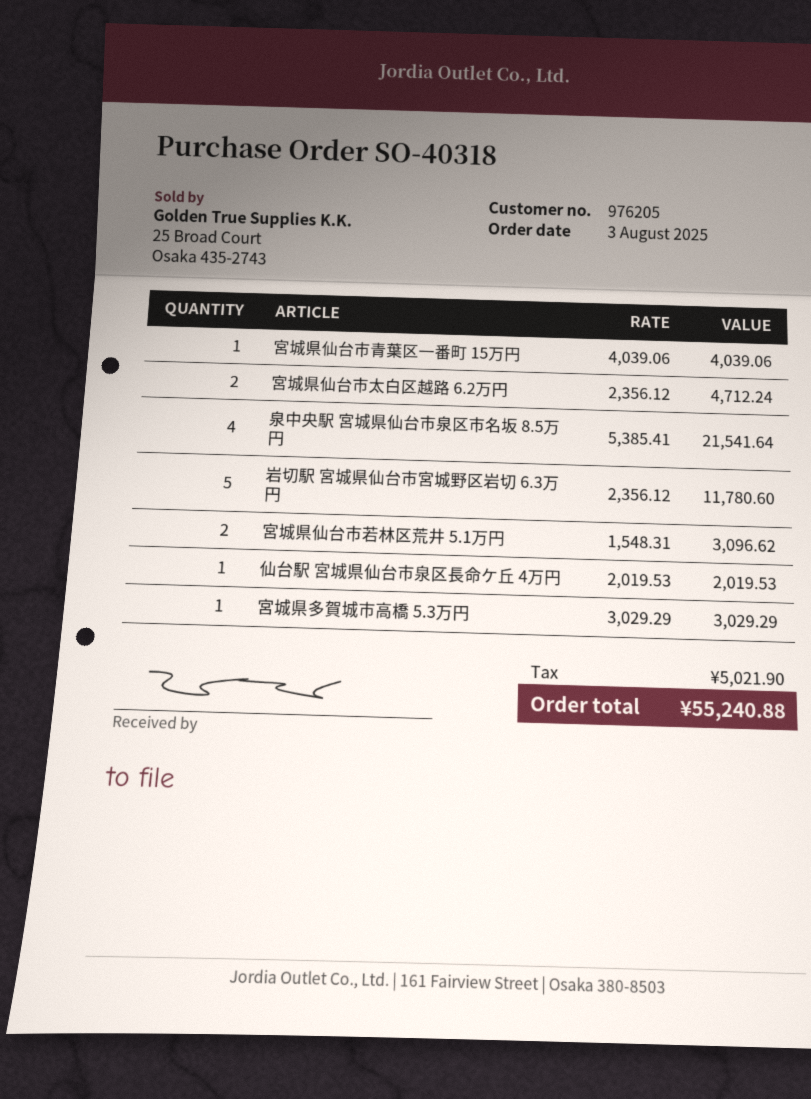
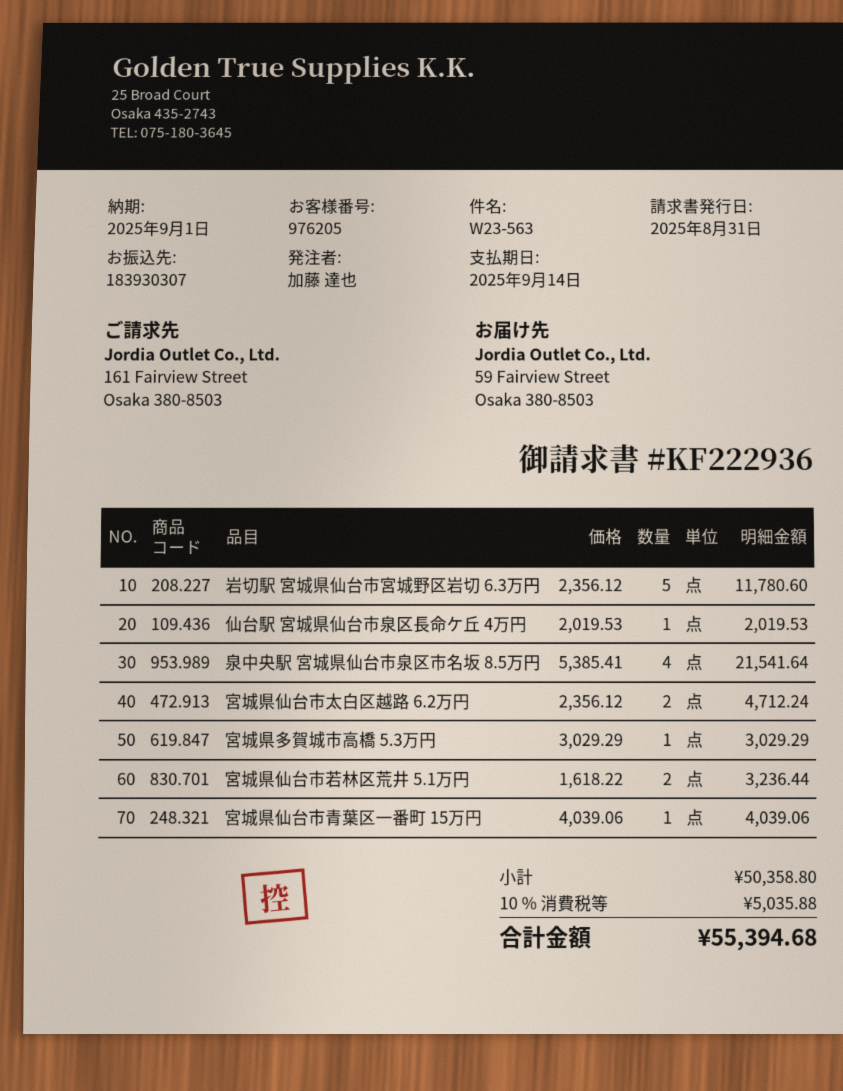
宮城県仙台市若林区荒井 5.1万円: 2 x 1548.31 = 3096.62 -> 2 x 1618.22 = 3236.44
tax: 5021.90 -> 5035.88
total: 55240.88 -> 55394.68

